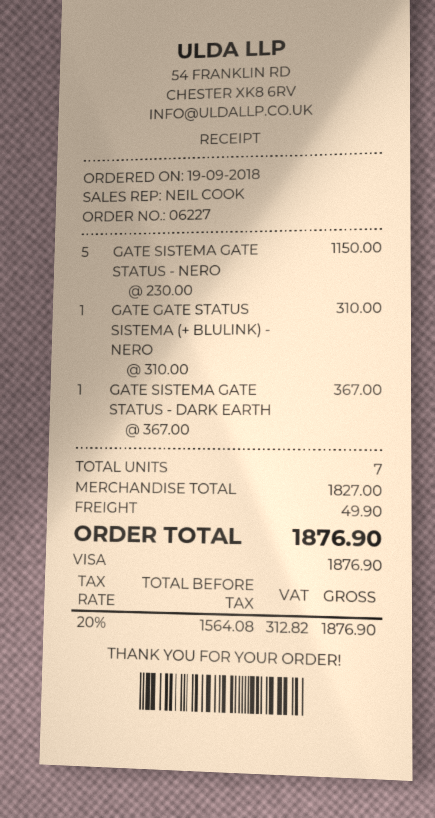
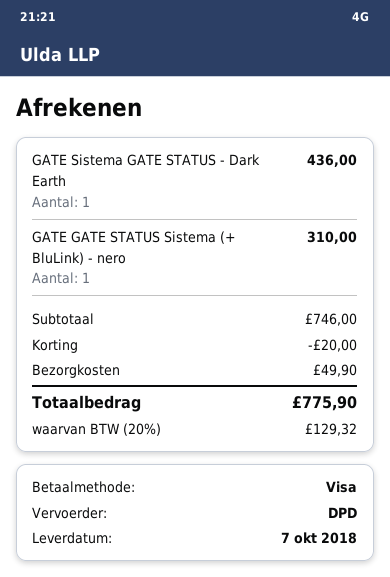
GATE SISTEMA GATE STATUS - NERO: 5 for 1150.00 -> none
GATE SISTEMA GATE STATUS - DARK EARTH: 1 for 367.00 -> 1 for 436.00
subtotal: 1827.00 -> 746.00
discount: none -> 20.00
tax: 20% = 312.82 -> 20% = 129.32
total: 1876.90 -> 775.90

